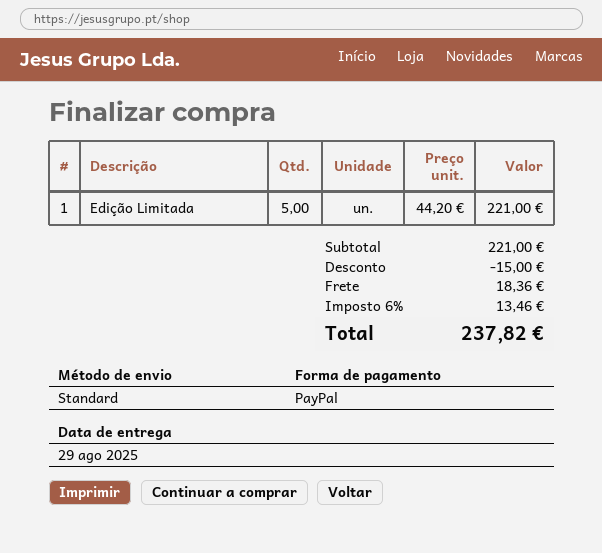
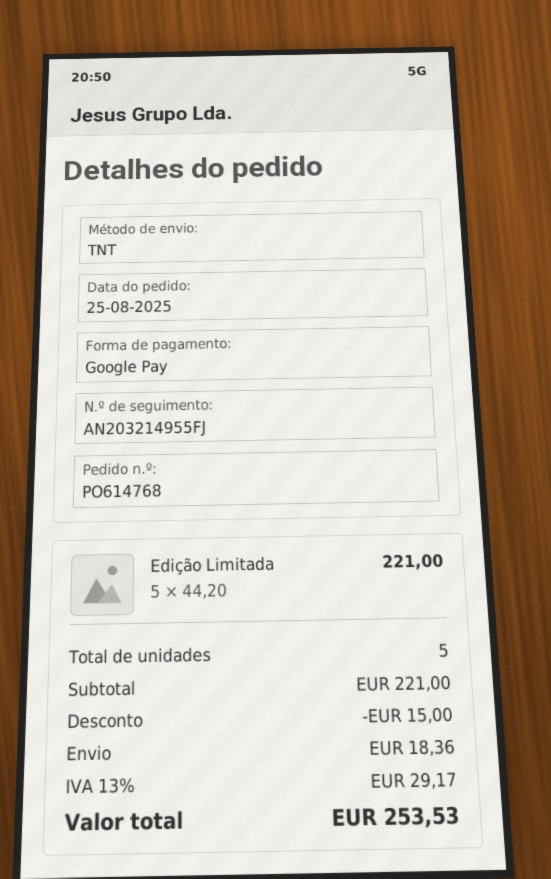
payment method: PayPal -> Google Pay
shipping method: standard -> TNT
tax: 6% = 13.46 -> 13% = 29.17
total: 237.82 -> 253.53

